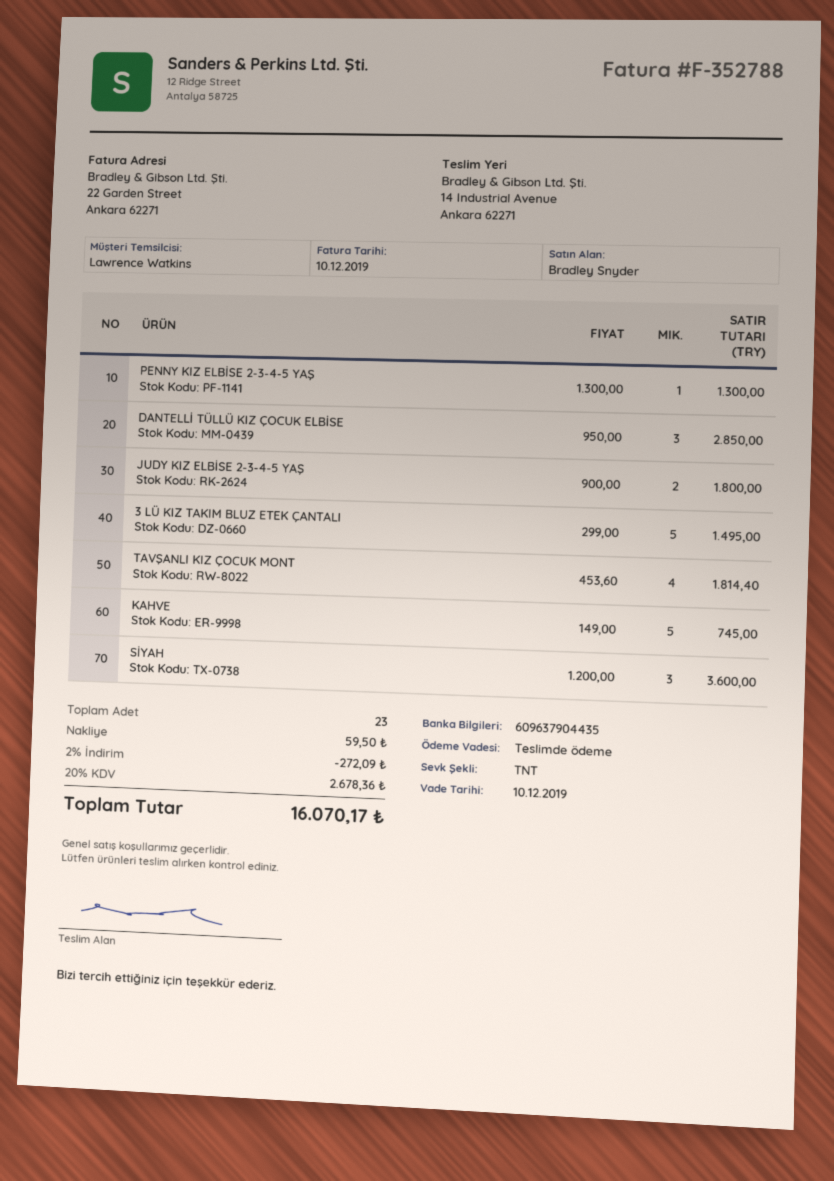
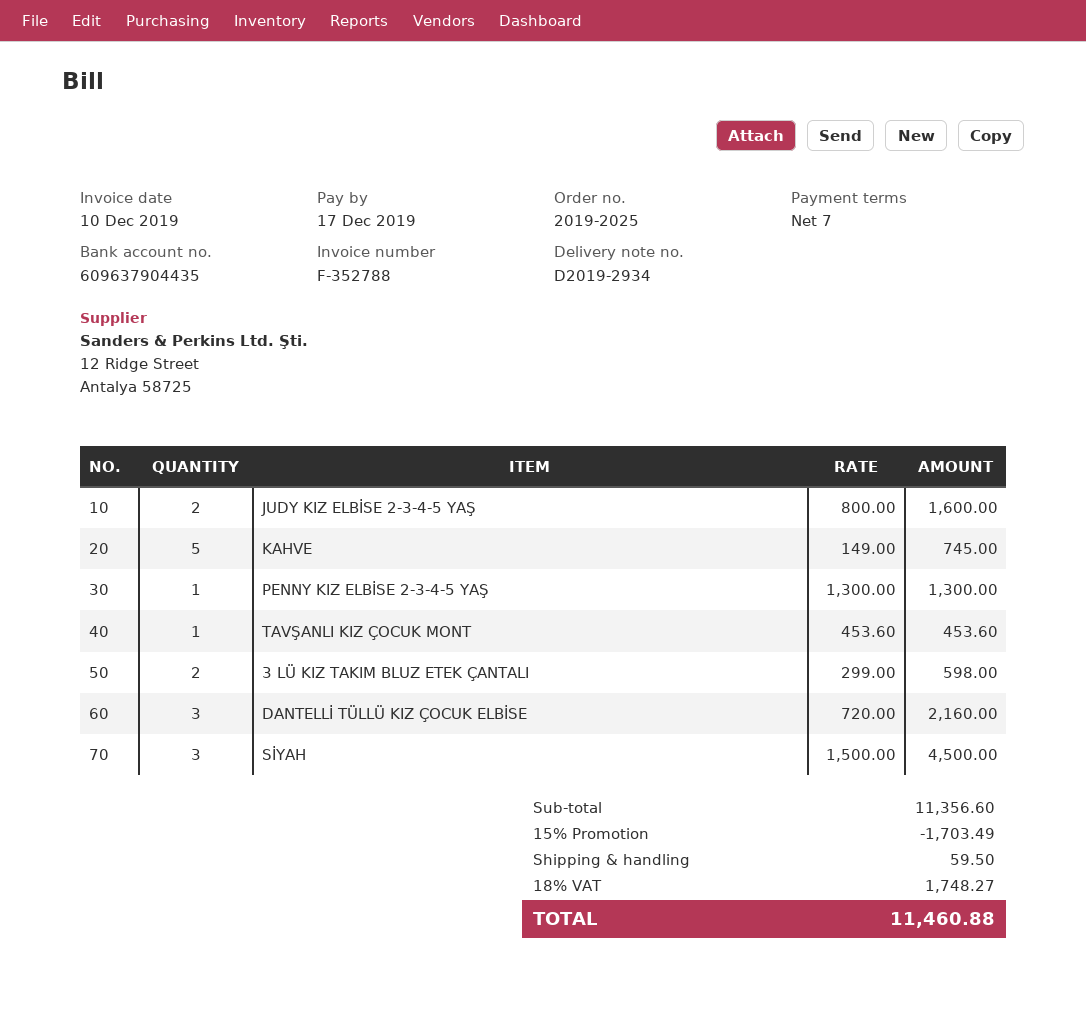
payment terms: on receipt -> 7 days
due date: 2019-12-10 -> 2019-12-17
DANTELLİ TÜLLÜ KIZ ÇOCUK ELBİSE: 3 x 950.00 = 2850.00 -> 3 x 720.00 = 2160.00
JUDY KIZ ELBİSE 2-3-4-5 YAŞ: 2 x 900.00 = 1800.00 -> 2 x 800.00 = 1600.00
3 LÜ KIZ TAKIM BLUZ ETEK ÇANTALI: 5 x 299.00 = 1495.00 -> 2 x 299.00 = 598.00
TAVŞANLI KIZ ÇOCUK MONT: 4 x 453.60 = 1814.40 -> 1 x 453.60 = 453.60
SİYAH: 3 x 1200.00 = 3600.00 -> 3 x 1500.00 = 4500.00
discount: 2% = 272.09 -> 15% = 1703.49
tax: 20% = 2678.36 -> 18% = 1748.27
total: 16070.17 -> 11460.88

